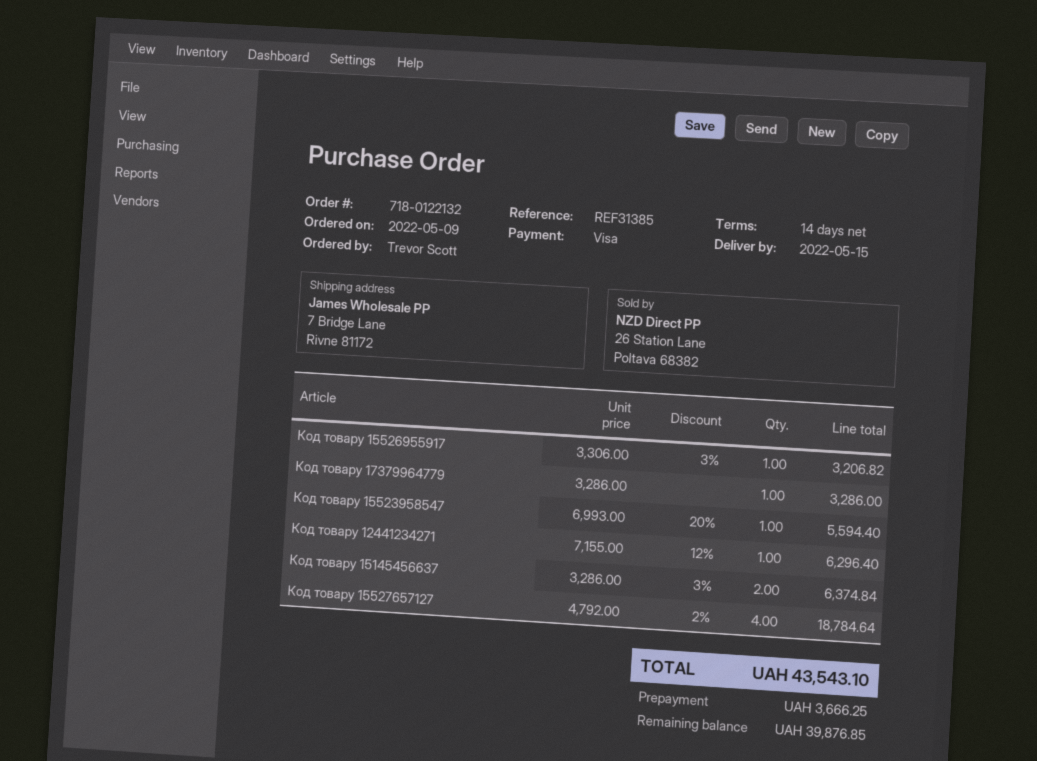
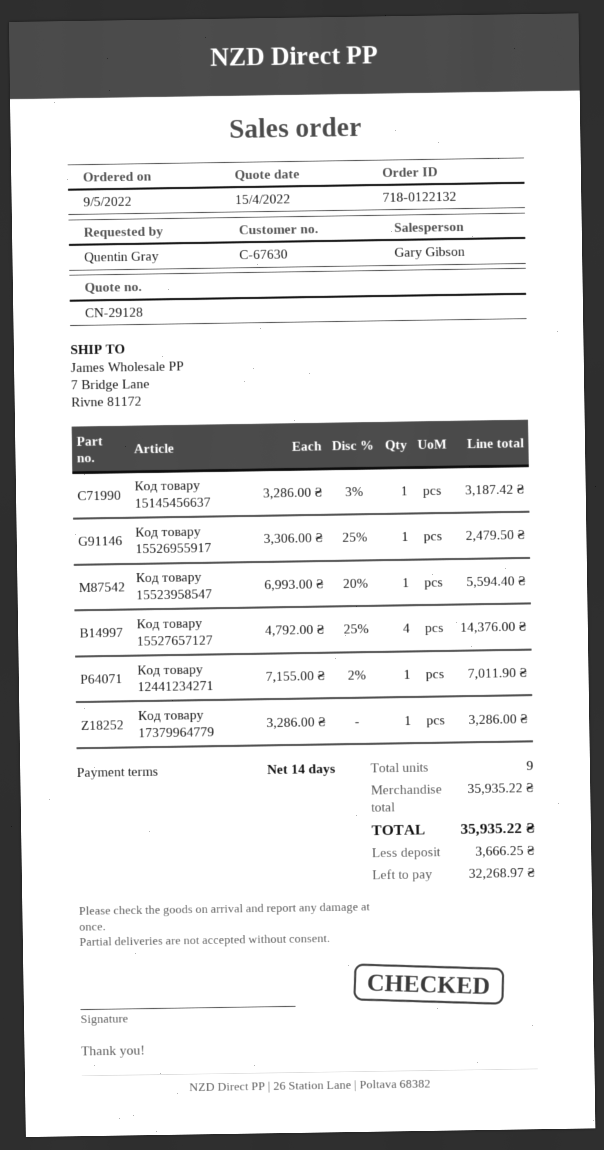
ordered by: Trevor Scott -> Quentin Gray
Код товару 15526955917: 1 x 3306.00 - 3% = 3206.82 -> 1 x 3306.00 - 25% = 2479.50
Код товару 12441234271: 1 x 7155.00 - 12% = 6296.40 -> 1 x 7155.00 - 2% = 7011.90
Код товару 15145456637: 2 x 3286.00 - 3% = 6374.84 -> 1 x 3286.00 - 3% = 3187.42
Код товару 15527657127: 4 x 4792.00 - 2% = 18784.64 -> 4 x 4792.00 - 25% = 14376.00
total: 43543.10 -> 35935.22
balance: 39876.85 -> 32268.97

